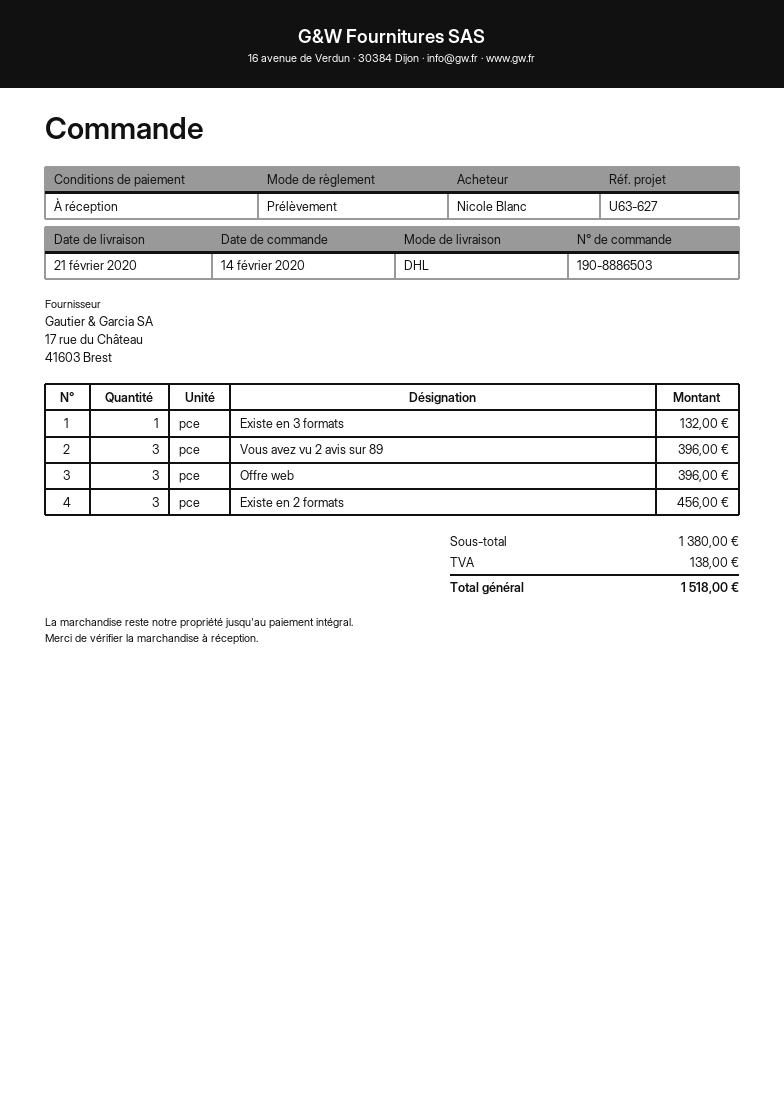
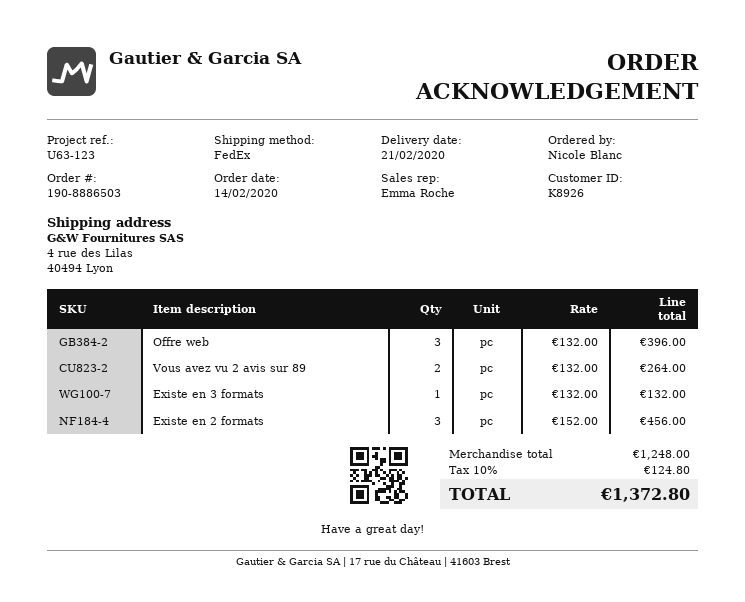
reference: U63-627 -> U63-123
shipping method: DHL -> FedEx
Vous avez vu 2 avis sur 89: 3 for 396.00 -> 2 for 264.00
subtotal: 1380.00 -> 1248.00
tax: 138.00 -> 124.80
total: 1518.00 -> 1372.80

